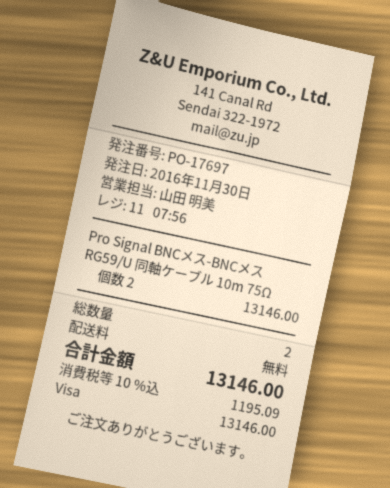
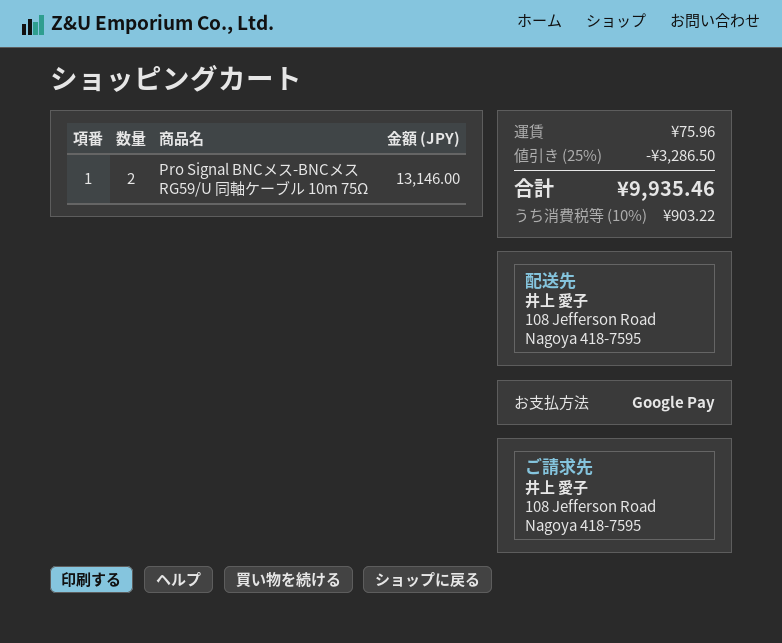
payment method: Visa -> Google Pay
discount: none -> 25% = 3286.50
shipping: 0.00 -> 75.96
tax: 10% = 1195.09 -> 10% = 903.22
total: 13146.00 -> 9935.46

